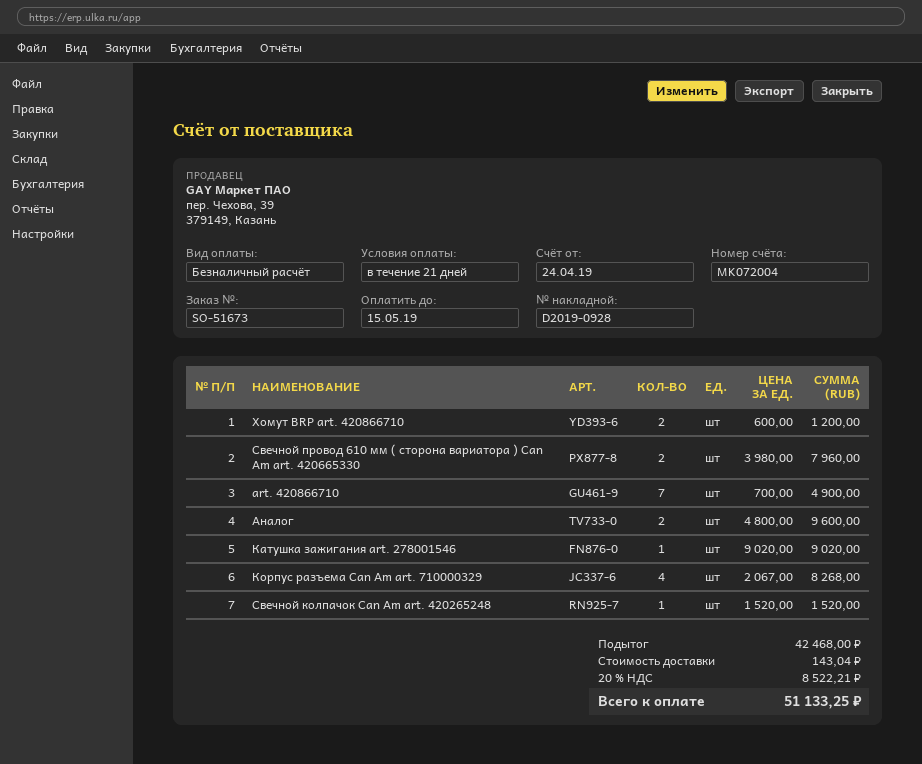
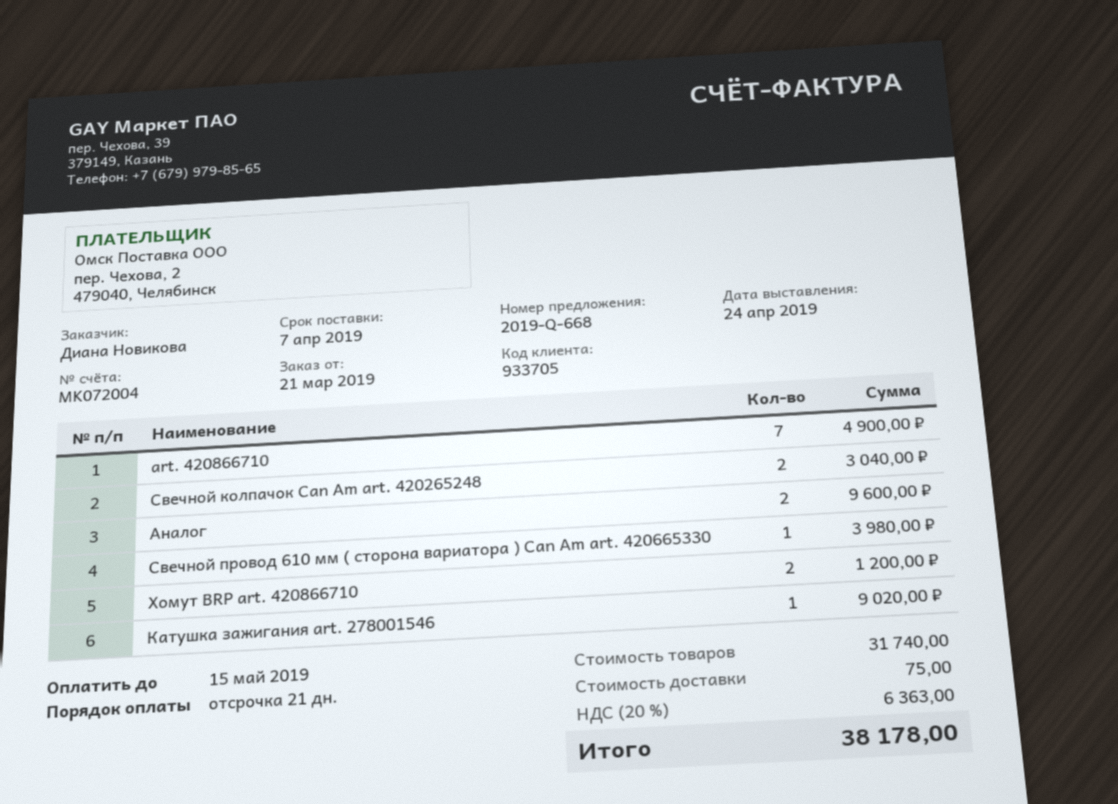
Свечной провод 610 мм ( сторона вариатора ) Can Am art. 420665330: 2 for 7960.00 -> 1 for 3980.00
Корпус разъема Can Am art. 710000329: 4 for 8268.00 -> none
Свечной колпачок Can Am art. 420265248: 1 for 1520.00 -> 2 for 3040.00
subtotal: 42468.00 -> 31740.00
shipping: 143.04 -> 75.00
tax: 20% = 8522.21 -> 20% = 6363.00
total: 51133.25 -> 38178.00

